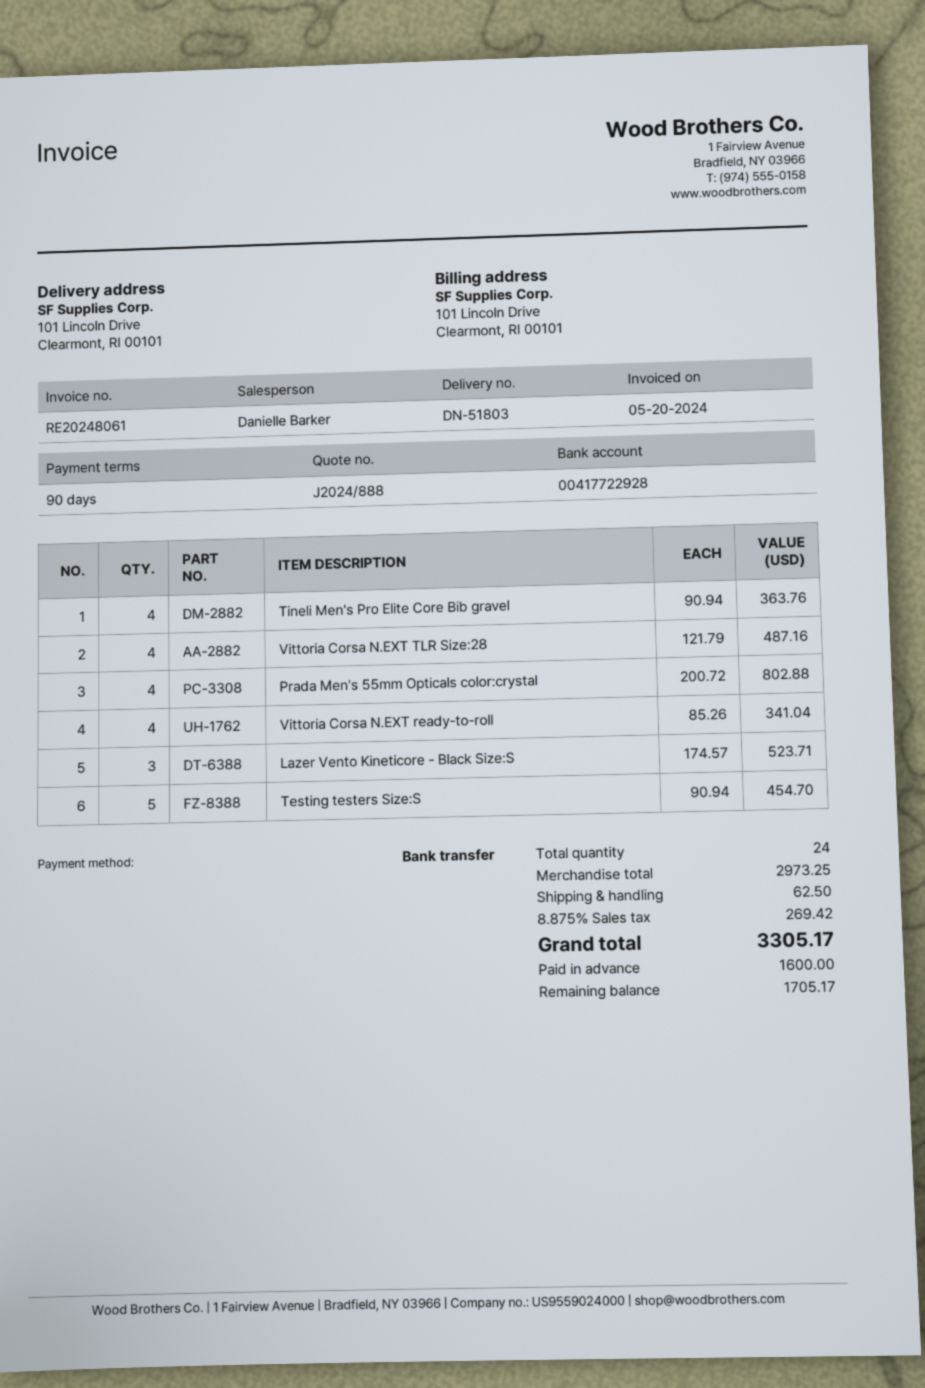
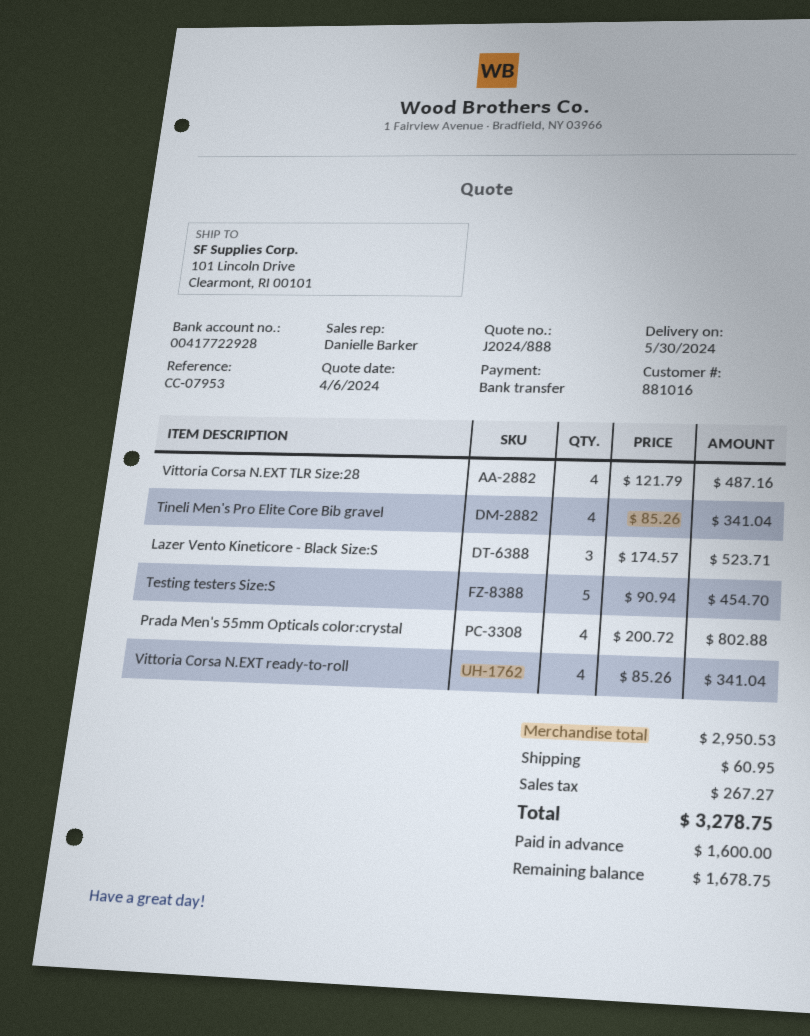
Tineli Men's Pro Elite Core Bib gravel: 4 x 90.94 = 363.76 -> 4 x 85.26 = 341.04
subtotal: 2973.25 -> 2950.53
shipping: 62.50 -> 60.95
tax: 269.42 -> 267.27
total: 3305.17 -> 3278.75
balance: 1705.17 -> 1678.75

